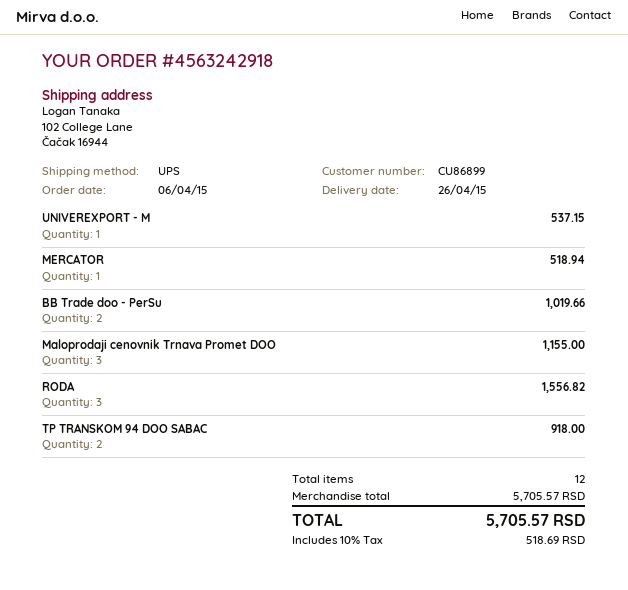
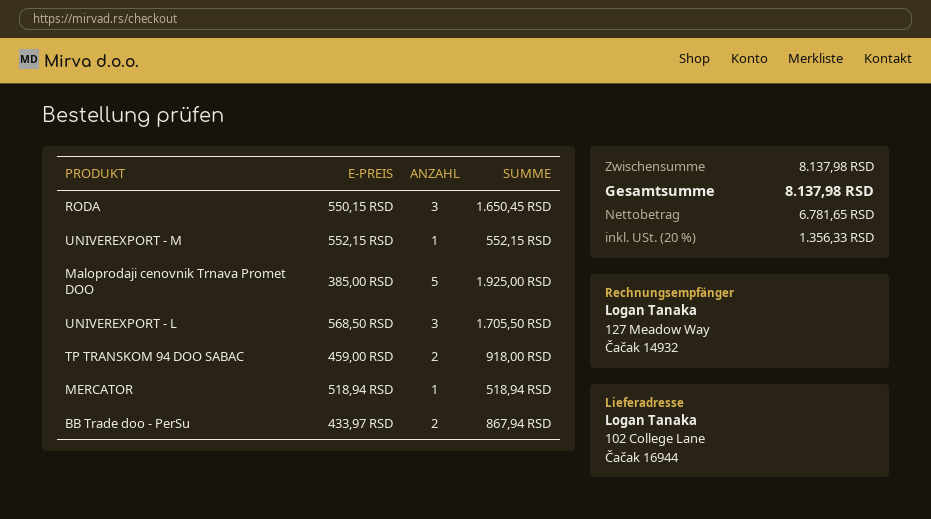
UNIVEREXPORT - M: 1 for 537.15 -> 1 for 552.15
BB Trade doo - PerSu: 2 for 1019.66 -> 2 for 867.94
Maloprodaji cenovnik Trnava Promet DOO: 3 for 1155.00 -> 5 for 1925.00
RODA: 3 for 1556.82 -> 3 for 1650.45
UNIVEREXPORT - L: none -> 3 for 1705.50
subtotal: 5705.57 -> 8137.98
tax: 10% = 518.69 -> 20% = 1356.33
total: 5705.57 -> 8137.98

